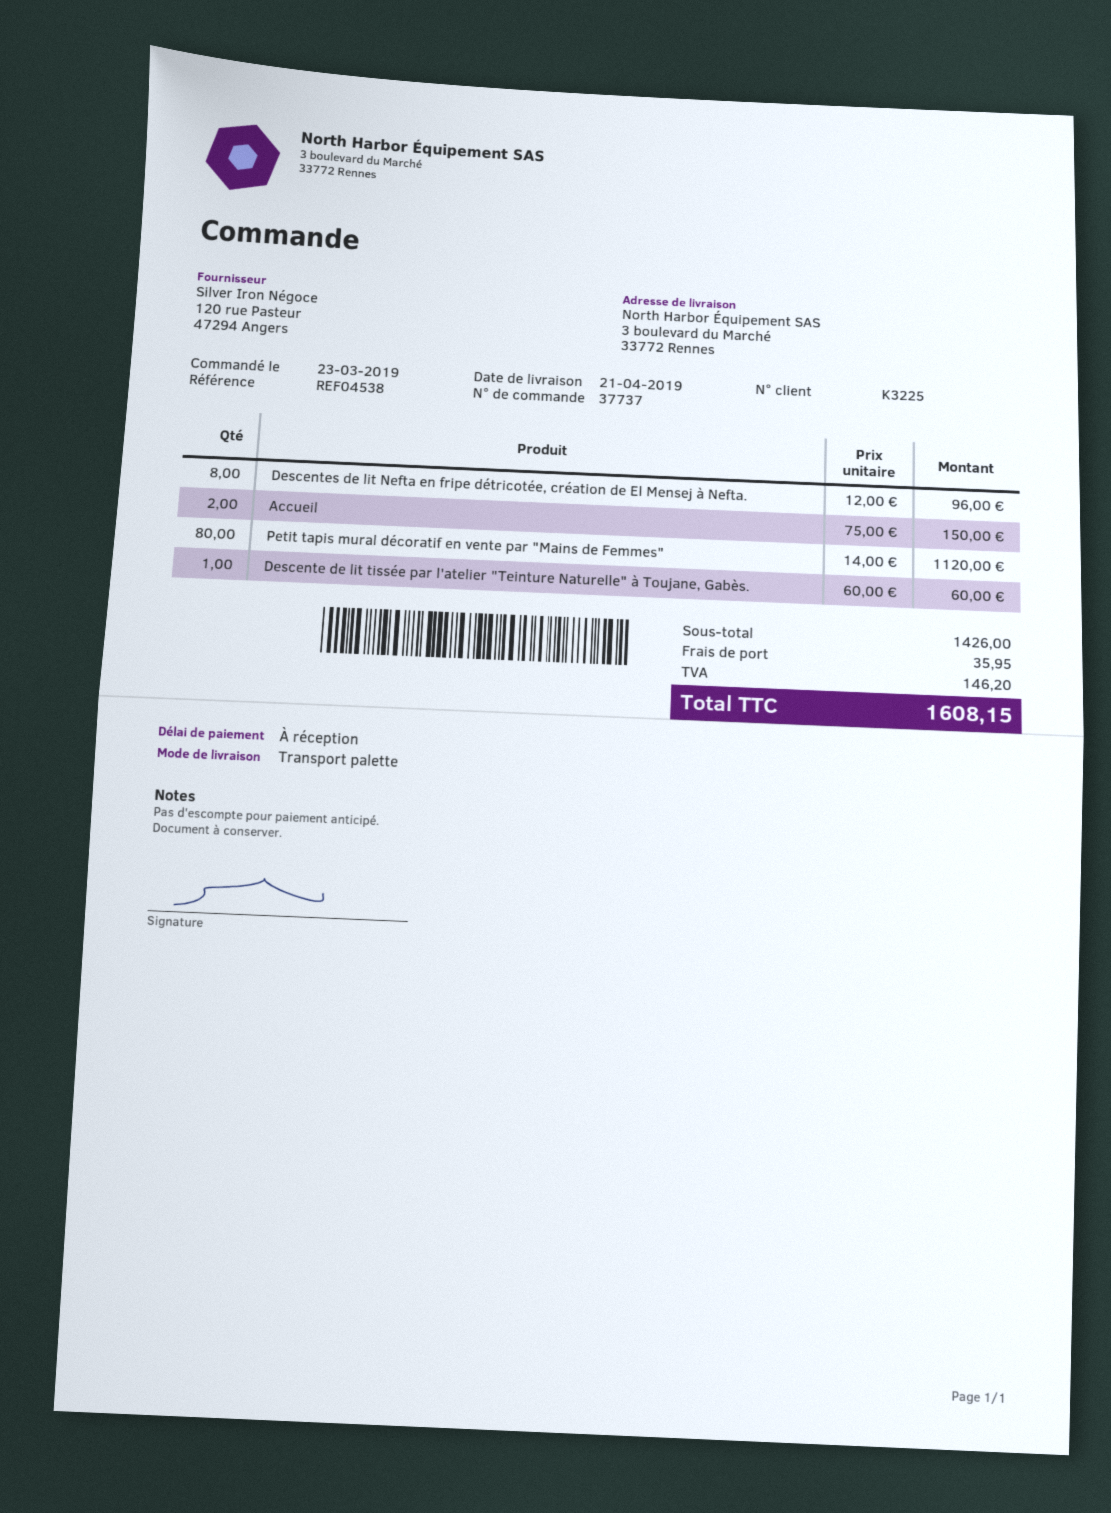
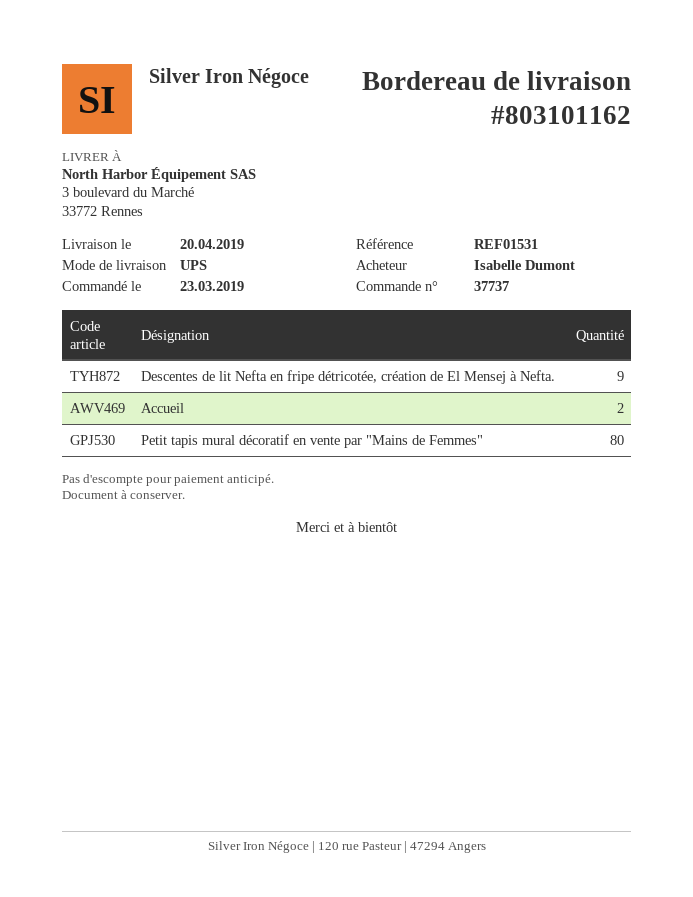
delivery date: 2019-04-21 -> 2019-04-20
reference: REF04538 -> REF01531
shipping method: pallet freight -> UPS
Descentes de lit Nefta en fripe détricotée, création de El Mensej à Nefta.: 8 -> 9
Descente de lit tissée par l'atelier "Teinture Naturelle" à Toujane, Gabès.: 1 -> none

